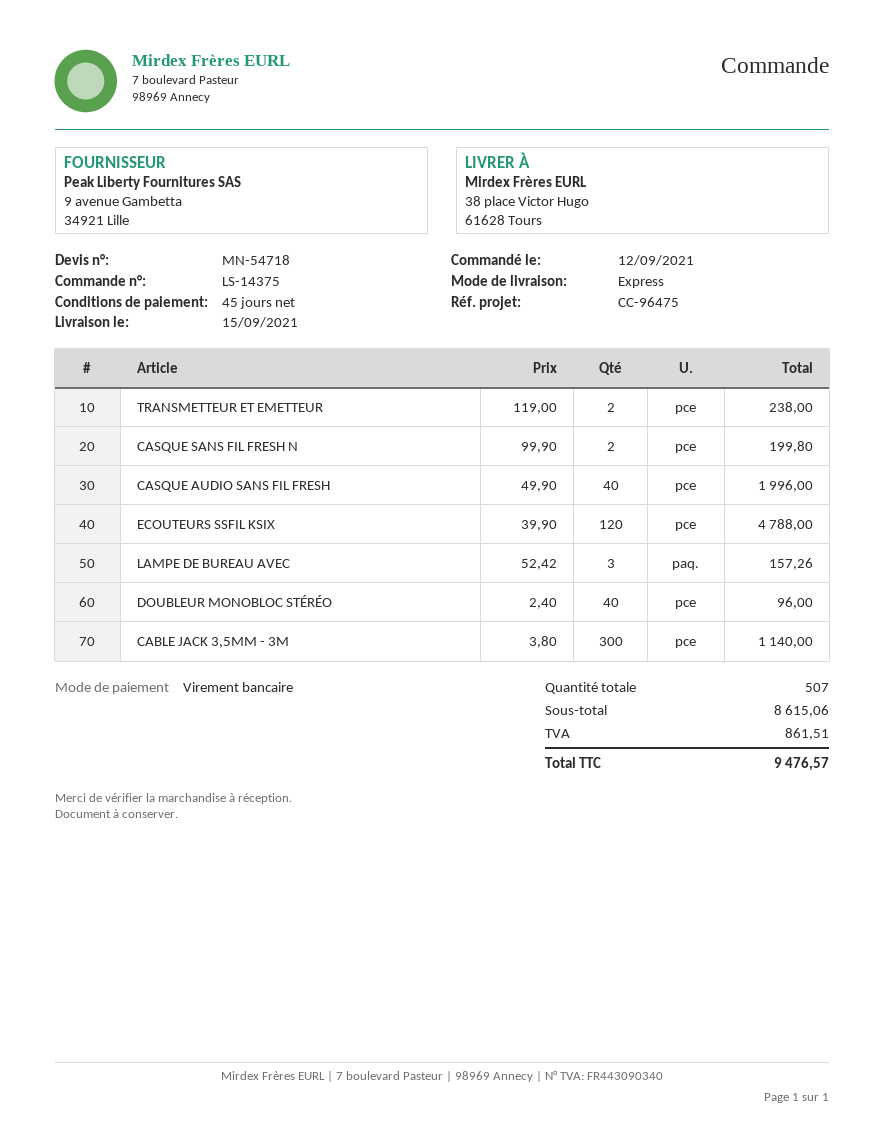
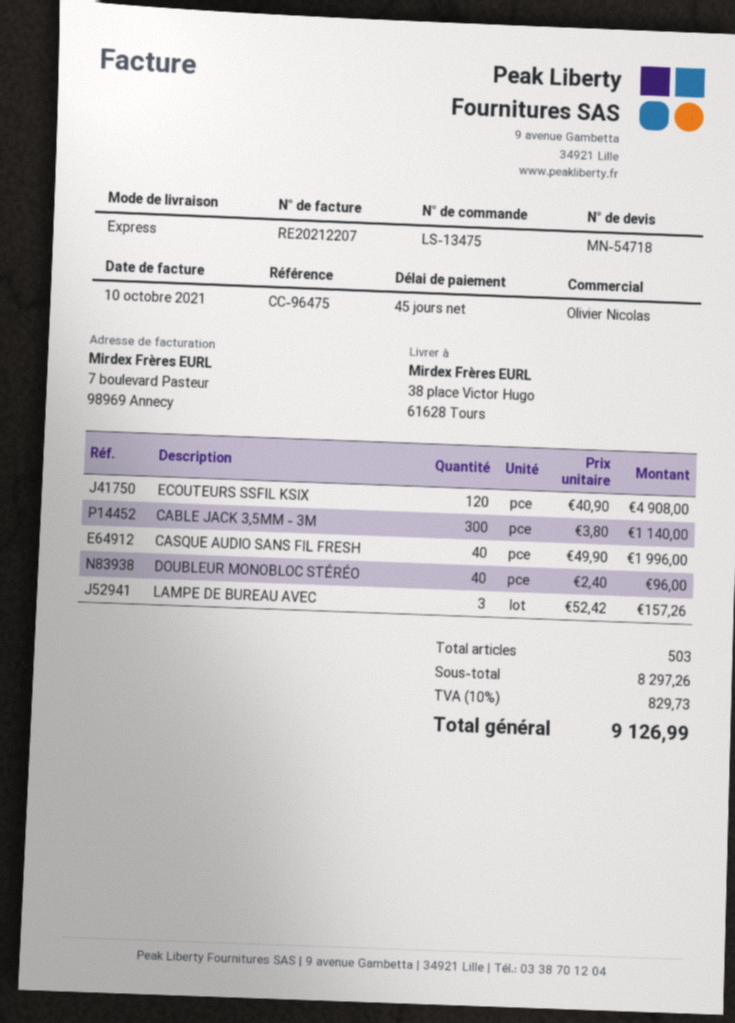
order number: LS-14375 -> LS-13475
TRANSMETTEUR ET EMETTEUR: 2 x 119.00 = 238.00 -> none
CASQUE SANS FIL FRESH N: 2 x 99.90 = 199.80 -> none
ECOUTEURS SSFIL KSIX: 120 x 39.90 = 4788.00 -> 120 x 40.90 = 4908.00
total quantity: 507 -> 503
subtotal: 8615.06 -> 8297.26
tax: 861.51 -> 829.73
total: 9476.57 -> 9126.99

